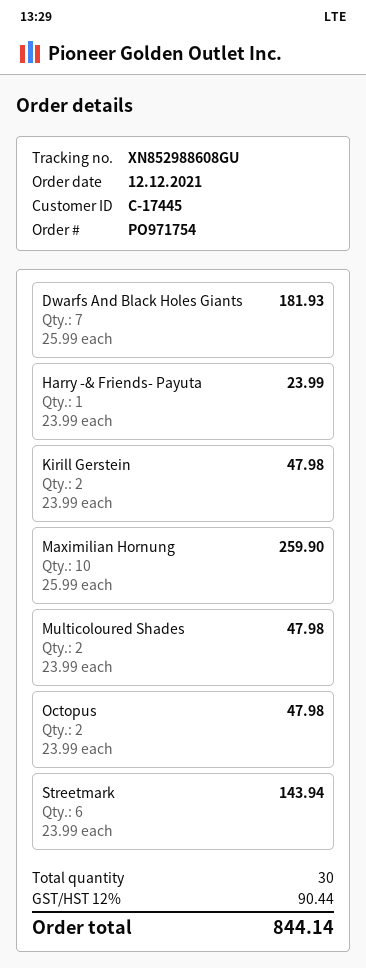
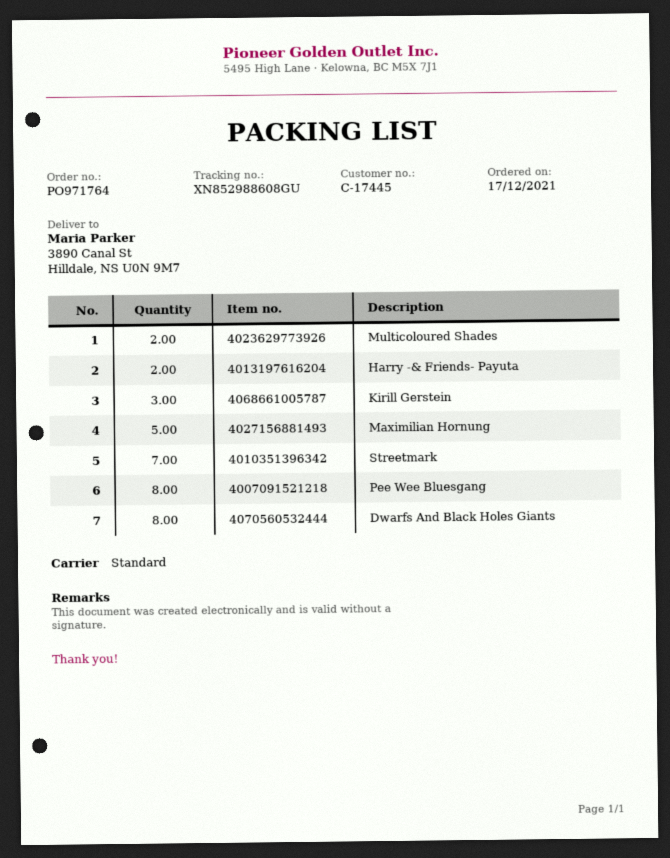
order number: PO971754 -> PO971764
order date: 2021-12-12 -> 2021-12-17
Dwarfs And Black Holes Giants: 7 -> 8
Harry -& Friends- Payuta: 1 -> 2
Kirill Gerstein: 2 -> 3
Maximilian Hornung: 10 -> 5
Octopus: 2 -> none
Streetmark: 6 -> 7
Pee Wee Bluesgang: none -> 8

